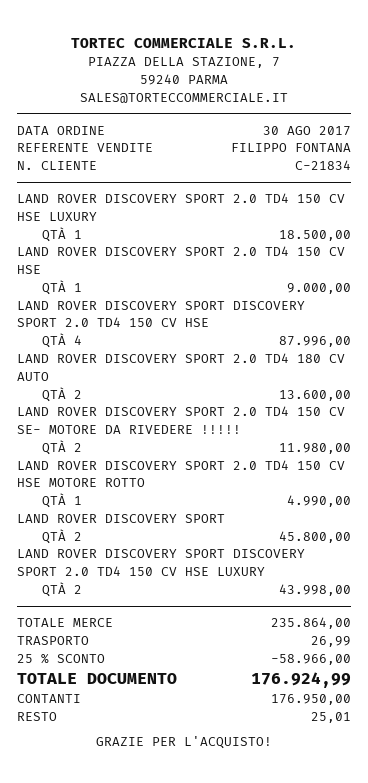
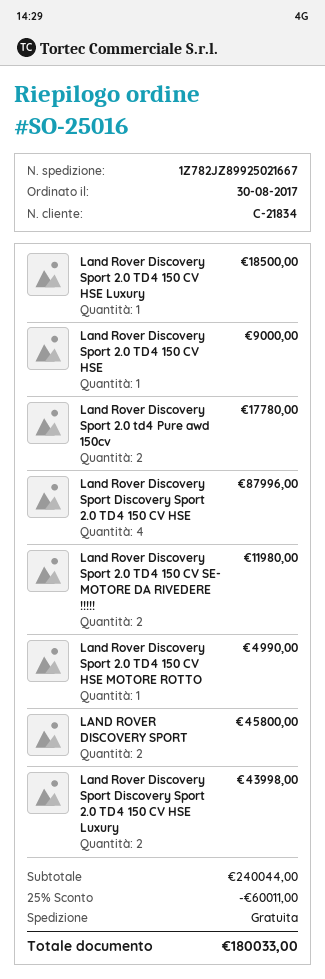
LAND ROVER DISCOVERY SPORT 2.0 TD4 180 CV AUTO: 2 for 13600.00 -> none
Land Rover Discovery Sport 2.0 td4 Pure awd 150cv: none -> 2 for 17780.00
subtotal: 235864.00 -> 240044.00
discount: 25% = 58966.00 -> 25% = 60011.00
shipping: 26.99 -> 0.00
total: 176924.99 -> 180033.00

